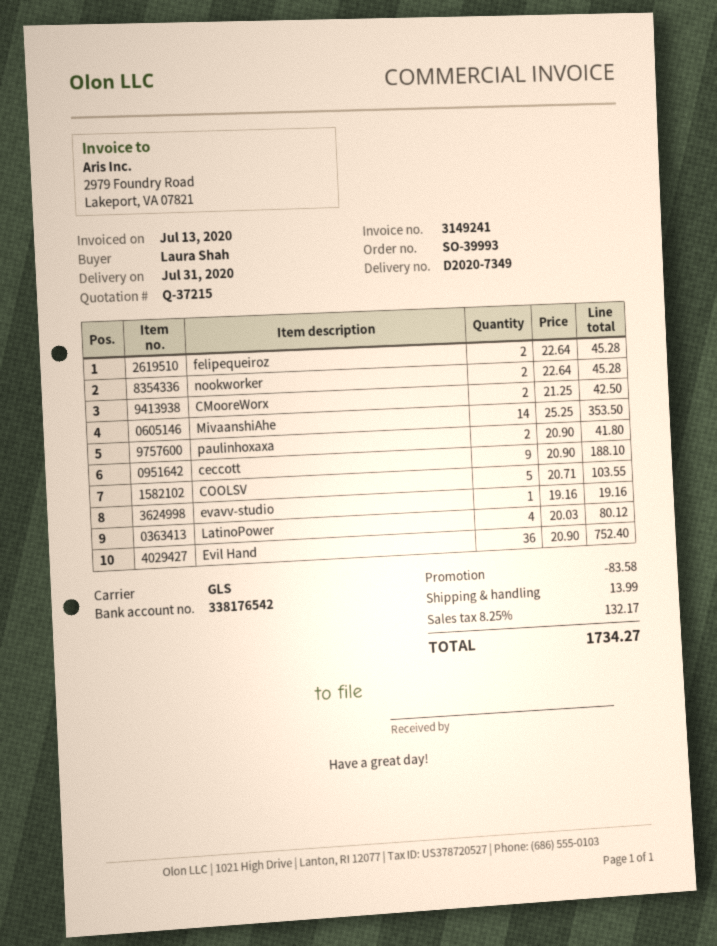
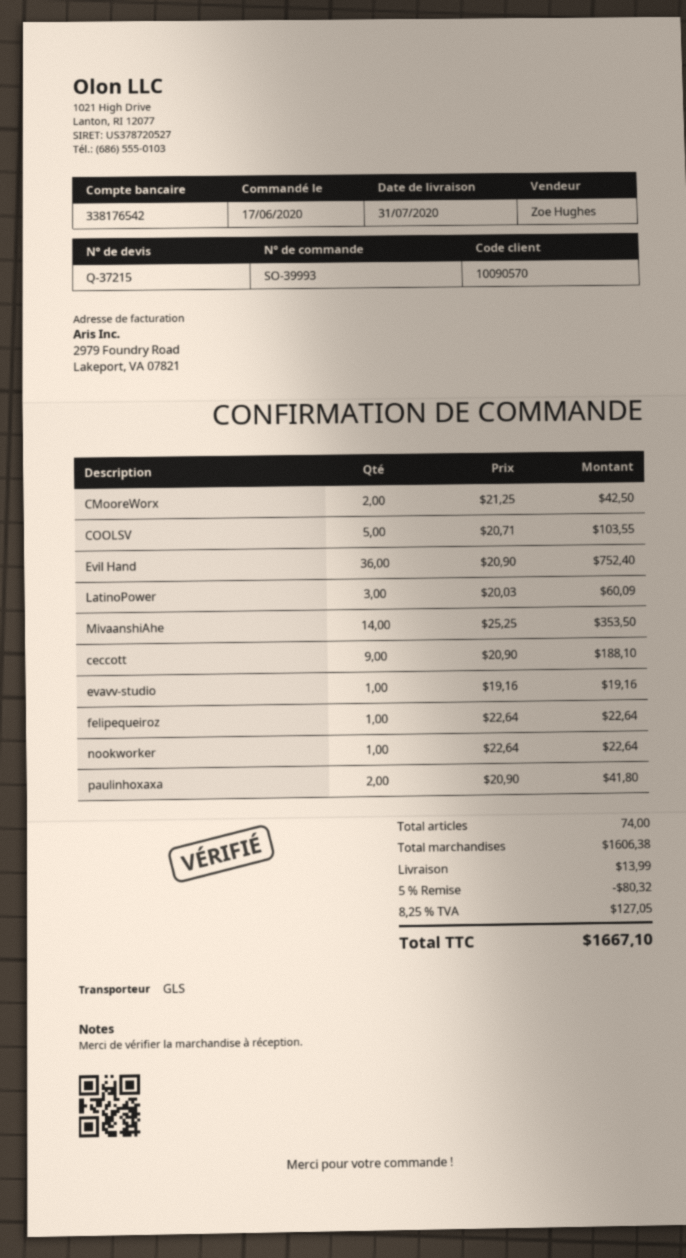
felipequeiroz: 2 x 22.64 = 45.28 -> 1 x 22.64 = 22.64
nookworker: 2 x 22.64 = 45.28 -> 1 x 22.64 = 22.64
LatinoPower: 4 x 20.03 = 80.12 -> 3 x 20.03 = 60.09
discount: 83.58 -> 80.32
tax: 8.25% = 132.17 -> 8.25% = 127.05
total: 1734.27 -> 1667.10

